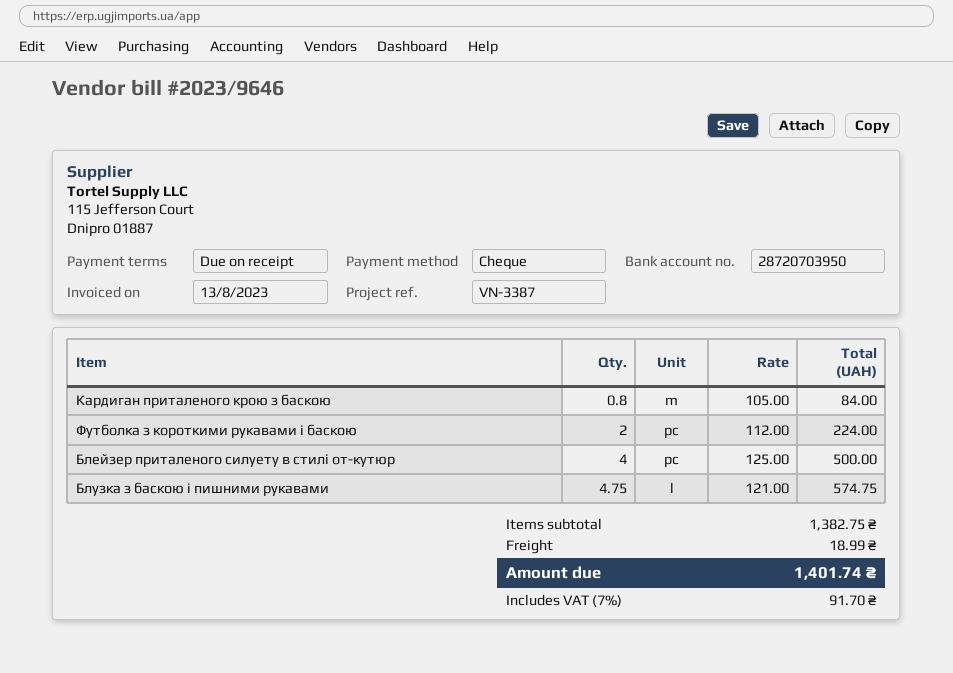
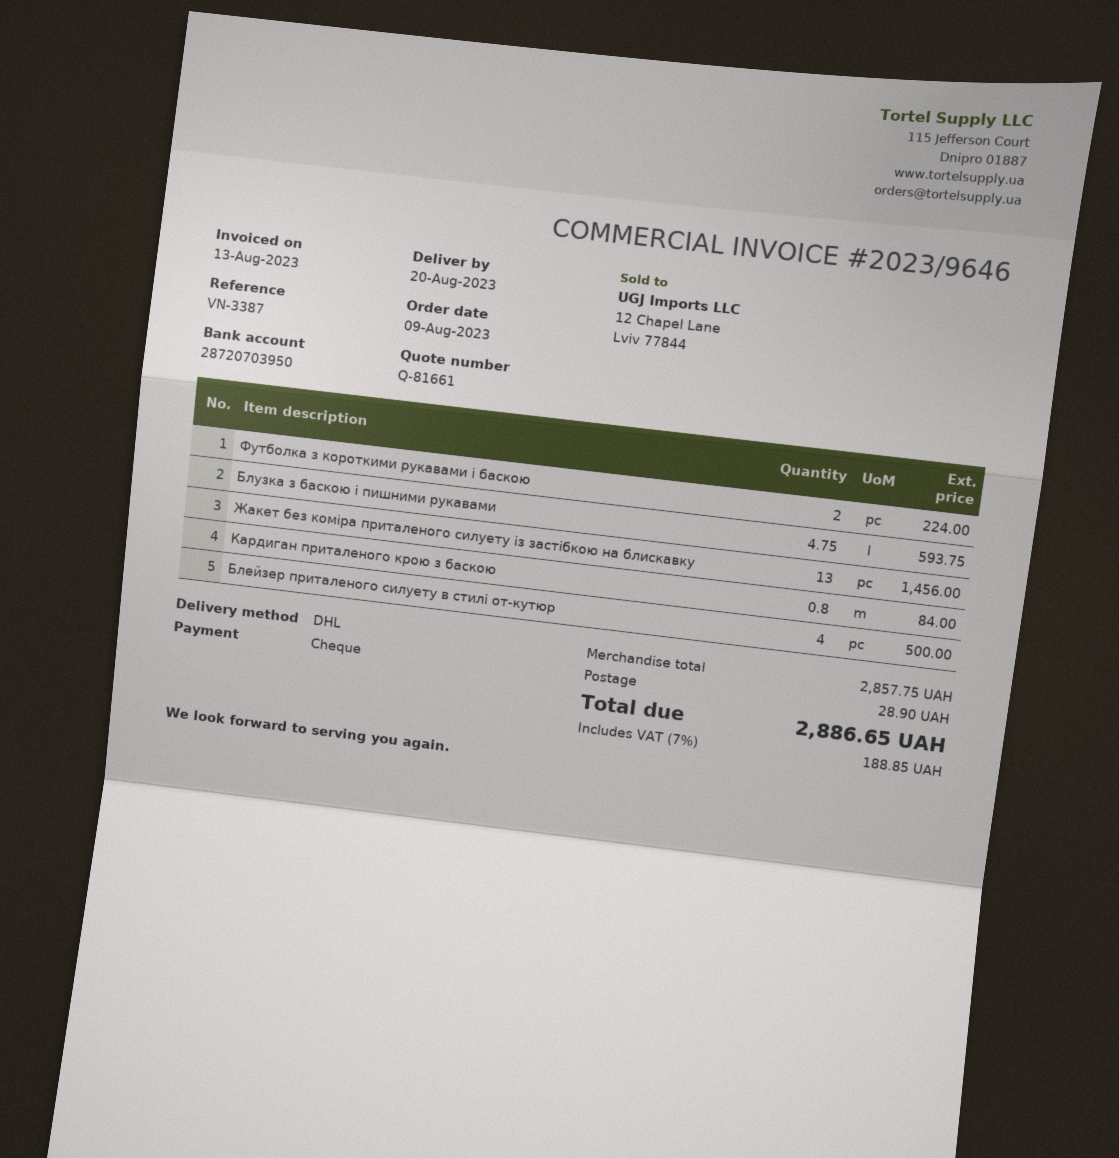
Блузка з баскою і пишними рукавами: 4.75 for 574.75 -> 4.75 for 593.75
Жакет без коміра приталеного силуету із застібкою на блискавку: none -> 13 for 1456.00
subtotal: 1382.75 -> 2857.75
shipping: 18.99 -> 28.90
tax: 7% = 91.70 -> 7% = 188.85
total: 1401.74 -> 2886.65

